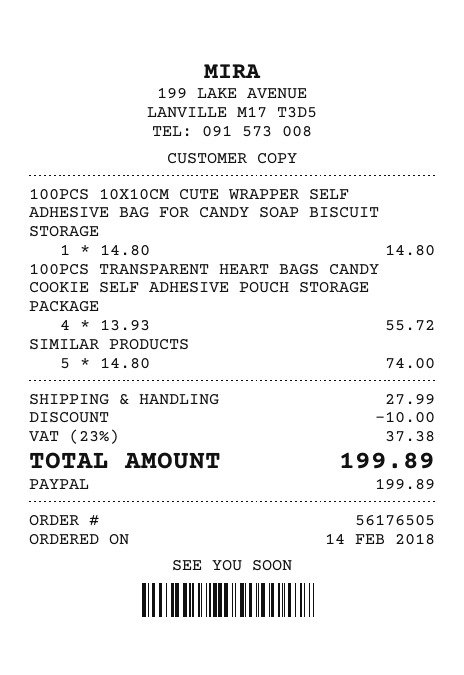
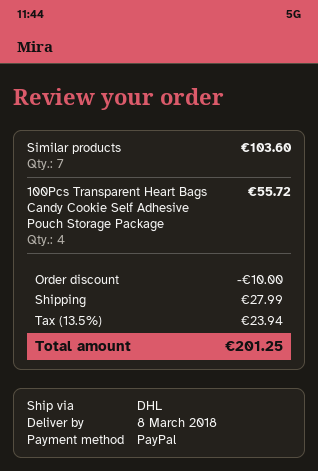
100PCS 10X10CM CUTE WRAPPER SELF ADHESIVE BAG FOR CANDY SOAP BISCUIT STORAGE: 1 for 14.80 -> none
SIMILAR PRODUCTS: 5 for 74.00 -> 7 for 103.60
tax: 23% = 37.38 -> 13.5% = 23.94
total: 199.89 -> 201.25

